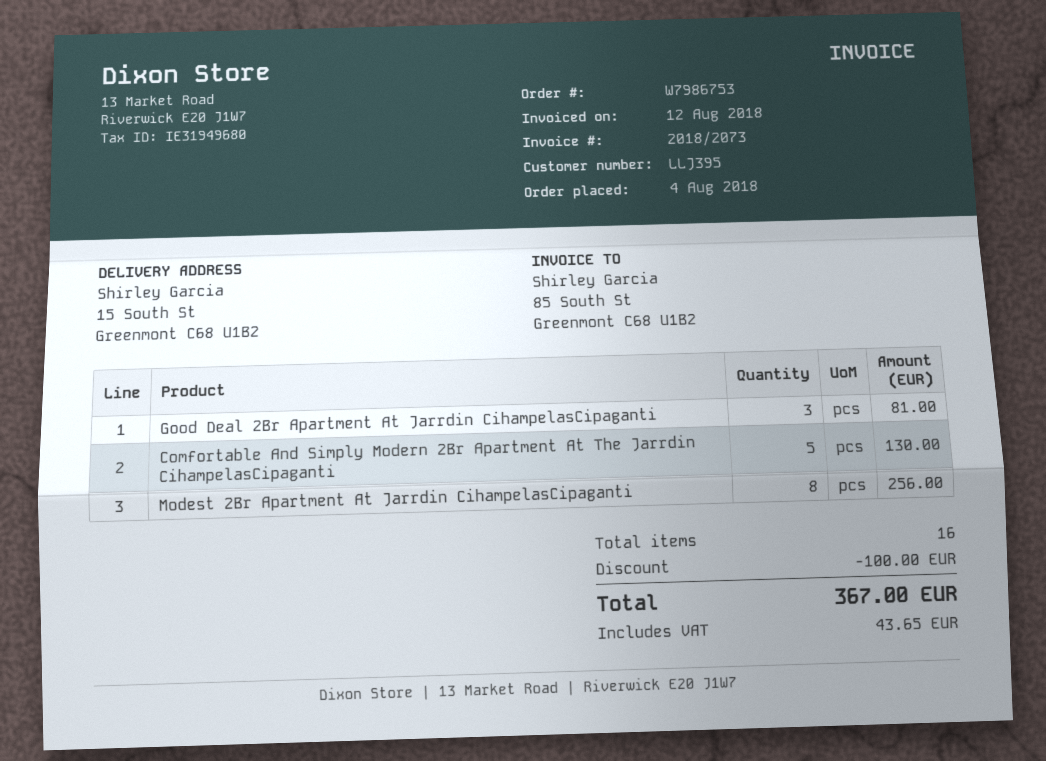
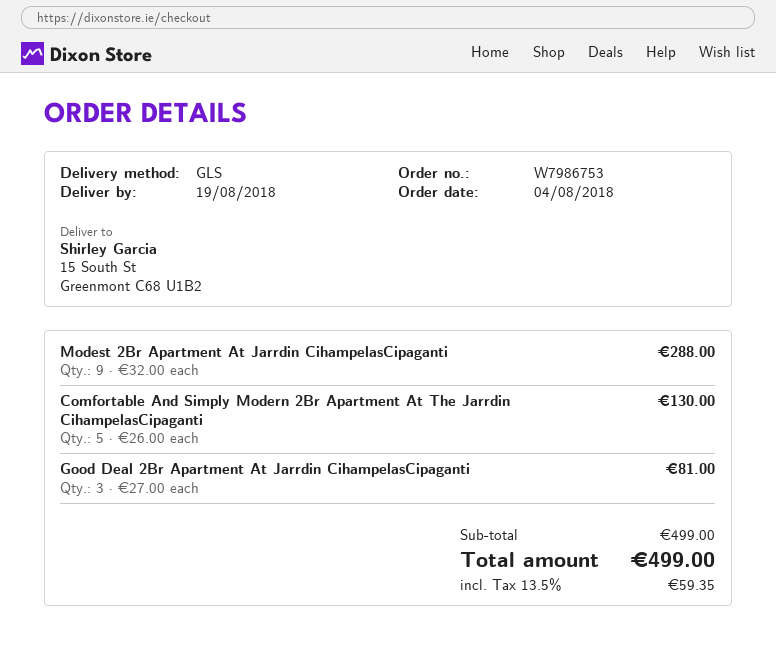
Modest 2Br Apartment At Jarrdin CihampelasCipaganti: 8 for 256.00 -> 9 for 288.00
discount: 100.00 -> none
tax: 43.65 -> 59.35
total: 367.00 -> 499.00

